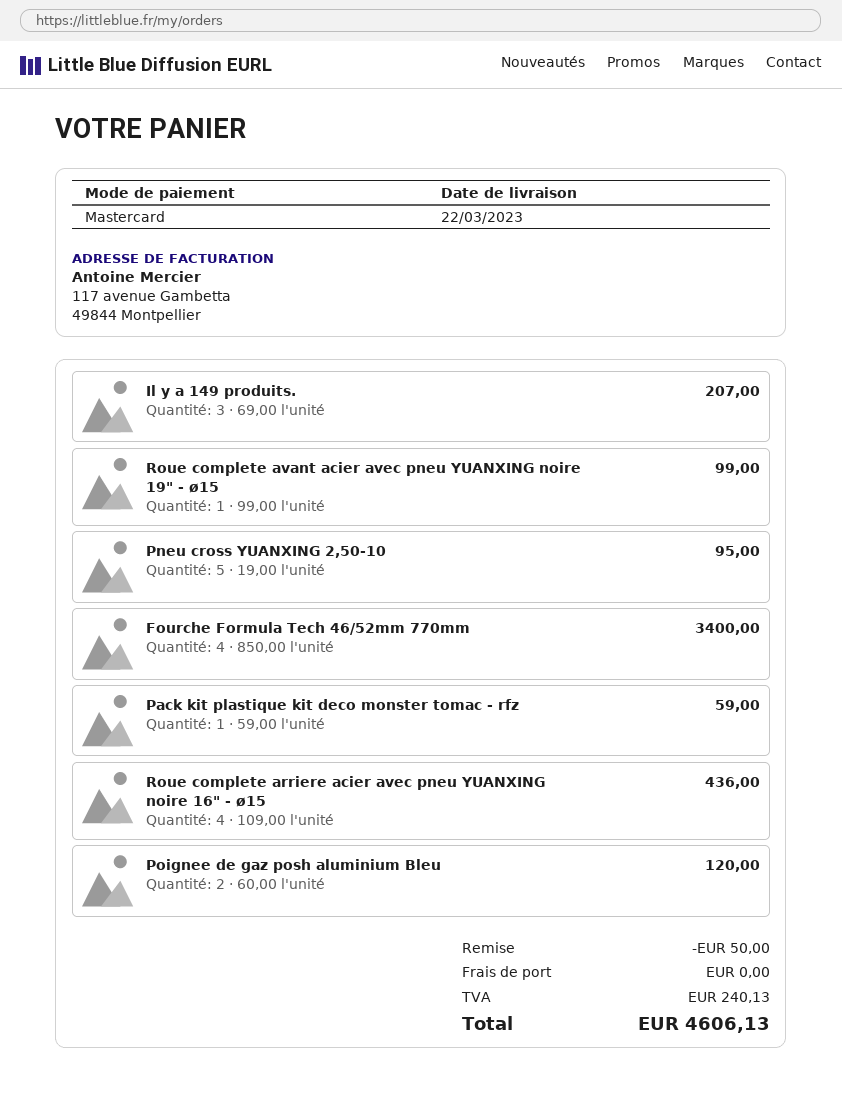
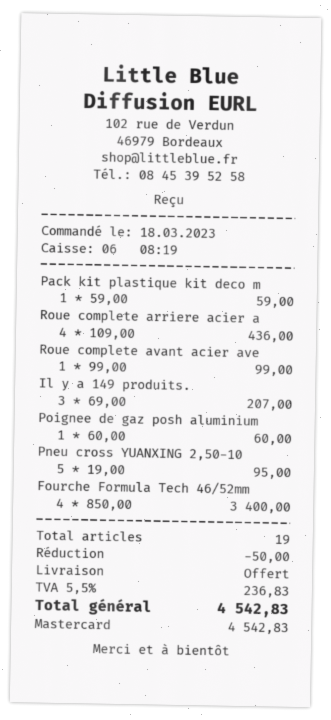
Poignee de gaz posh aluminium Bleu: 2 x 60.00 = 120.00 -> 1 x 60.00 = 60.00
tax: 240.13 -> 236.83
total: 4606.13 -> 4542.83

